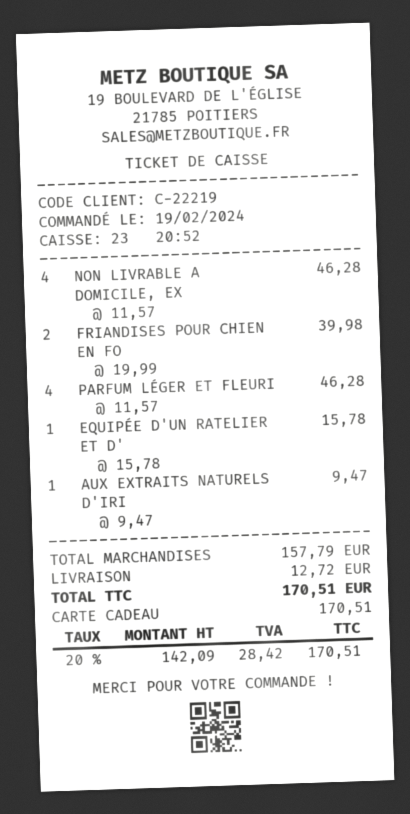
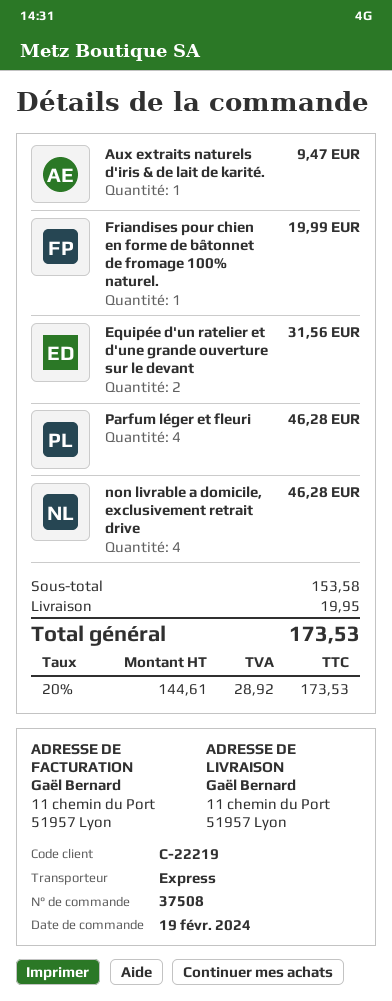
FRIANDISES POUR CHIEN EN FO: 2 for 39.98 -> 1 for 19.99
EQUIPÉE D'UN RATELIER ET D': 1 for 15.78 -> 2 for 31.56
subtotal: 157.79 -> 153.58
shipping: 12.72 -> 19.95
net: 142.09 -> 144.61
tax: 20% = 28.42 -> 20% = 28.92
total: 170.51 -> 173.53

